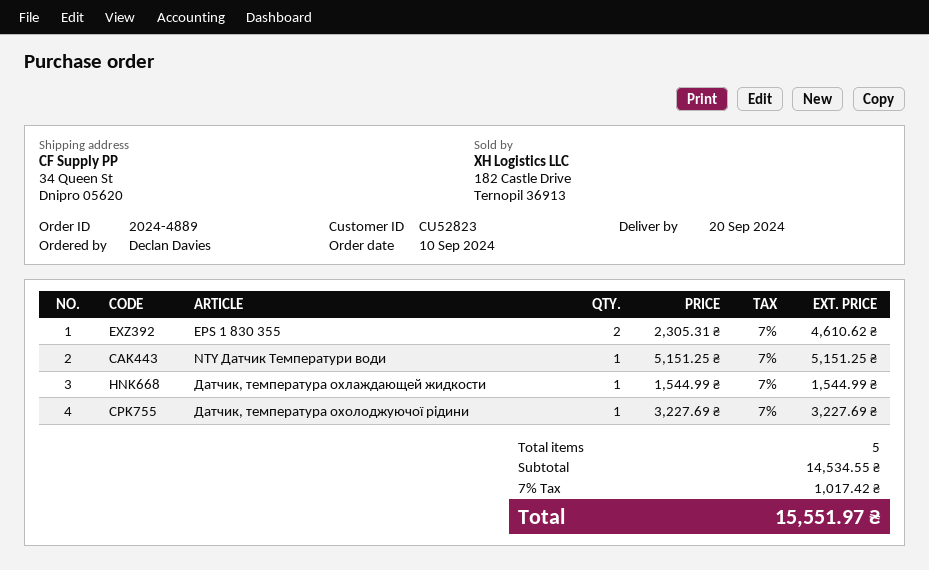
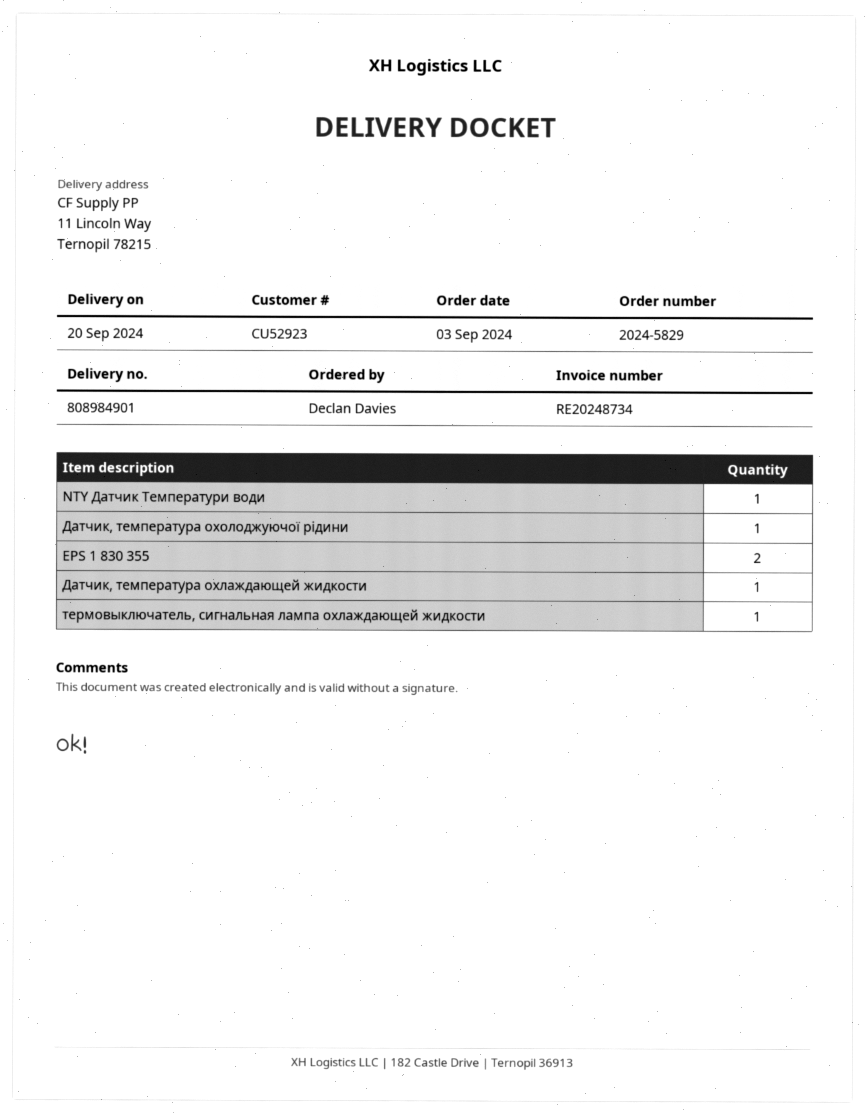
order number: 2024-4889 -> 2024-5829
order date: 2024-09-10 -> 2024-09-03
customer number: CU52823 -> CU52923
ship to: 34 Queen St, Dnipro 05620 -> 11 Lincoln Way, Ternopil 78215
термовыключатель, сигнальная лампа охлаждающей жидкости: none -> 1

